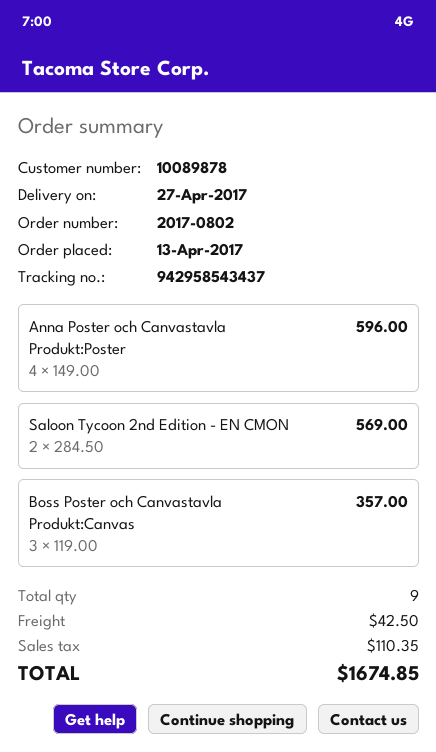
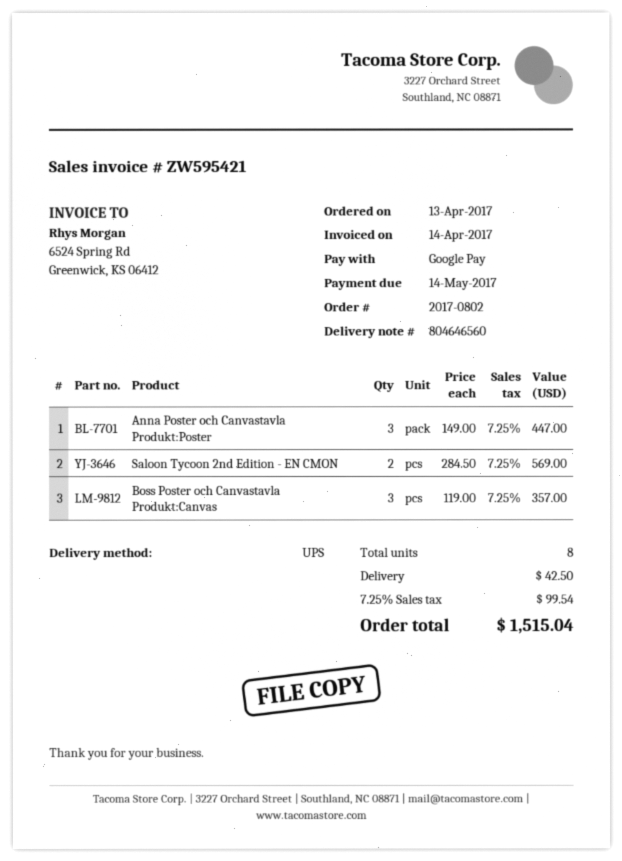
Anna Poster och Canvastavla Produkt:Poster: 4 x 149.00 = 596.00 -> 3 x 149.00 = 447.00
total quantity: 9 -> 8
tax: 110.35 -> 99.54
total: 1674.85 -> 1515.04

